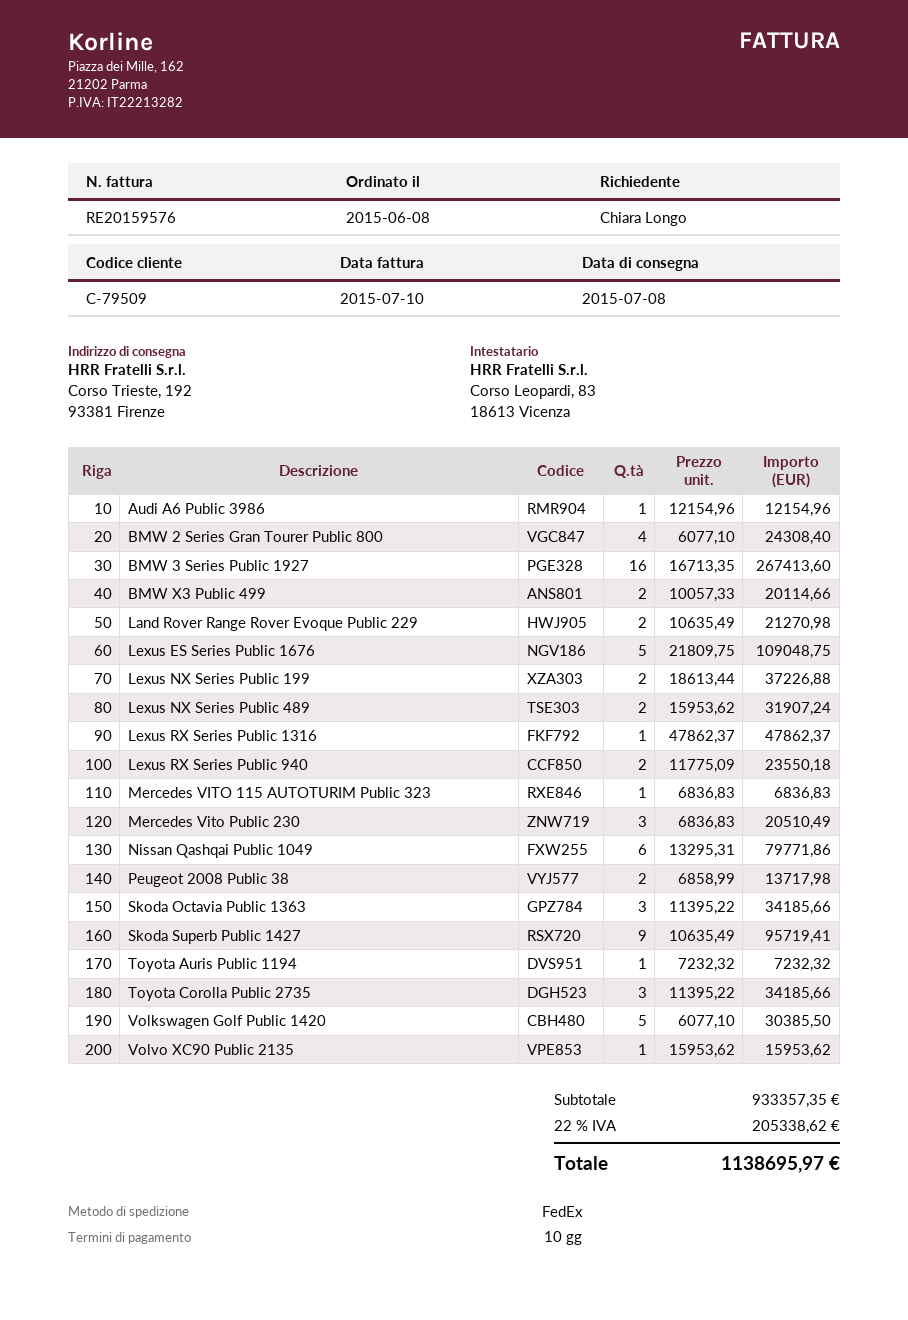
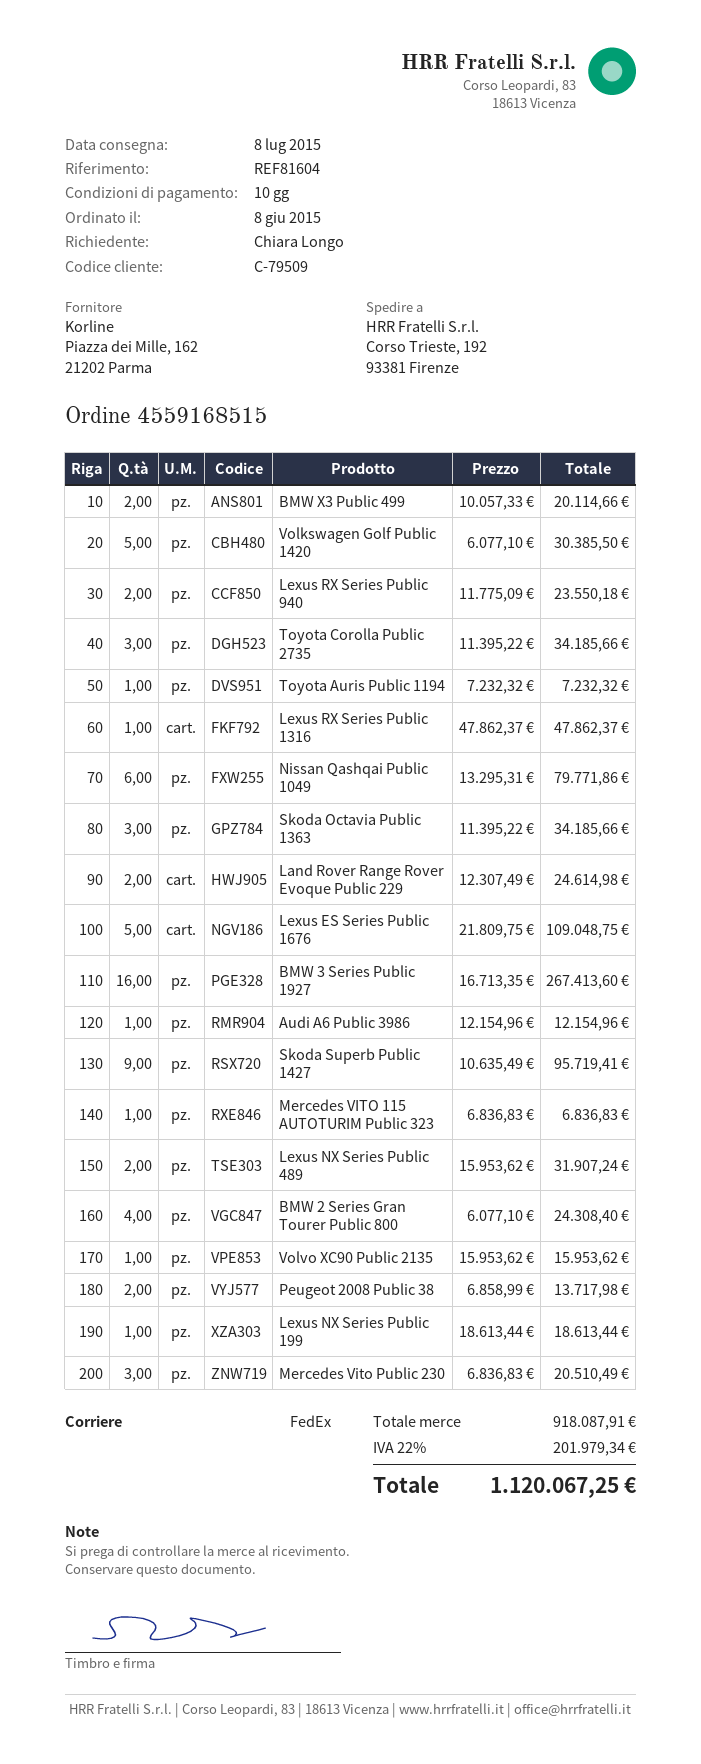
Land Rover Range Rover Evoque Public 229: 2 x 10635.49 = 21270.98 -> 2 x 12307.49 = 24614.98
Lexus NX Series Public 199: 2 x 18613.44 = 37226.88 -> 1 x 18613.44 = 18613.44
subtotal: 933357.35 -> 918087.91
tax: 22% = 205338.62 -> 22% = 201979.34
total: 1138695.97 -> 1120067.25

